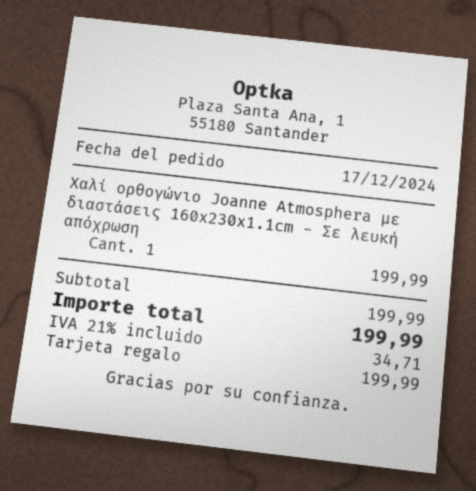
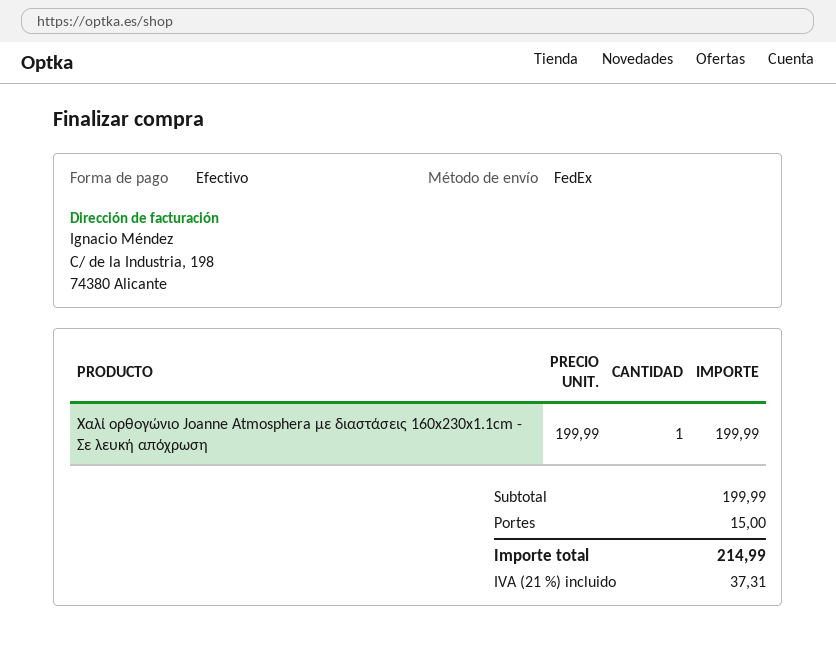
payment method: gift card -> cash
shipping: none -> 15.00
tax: 21% = 34.71 -> 21% = 37.31
total: 199.99 -> 214.99

